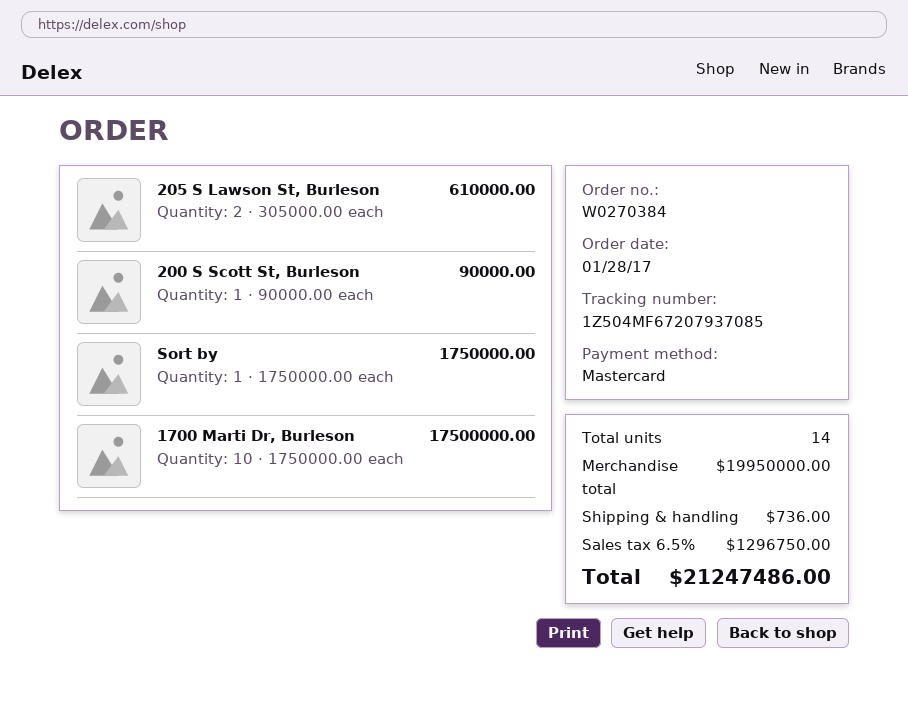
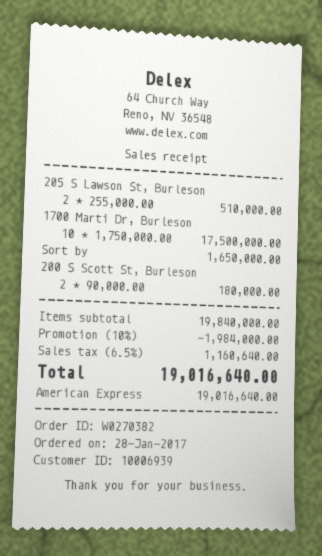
order number: W0270384 -> W0270382
payment method: Mastercard -> American Express
205 S Lawson St, Burleson: 2 x 305000.00 = 610000.00 -> 2 x 255000.00 = 510000.00
200 S Scott St, Burleson: 1 x 90000.00 = 90000.00 -> 2 x 90000.00 = 180000.00
Sort by: 1 x 1750000.00 = 1750000.00 -> 1 x 1650000.00 = 1650000.00
subtotal: 19950000.00 -> 19840000.00
discount: none -> 10% = 1984000.00
shipping: 736.00 -> none
tax: 6.5% = 1296750.00 -> 6.5% = 1160640.00
total: 21247486.00 -> 19016640.00

